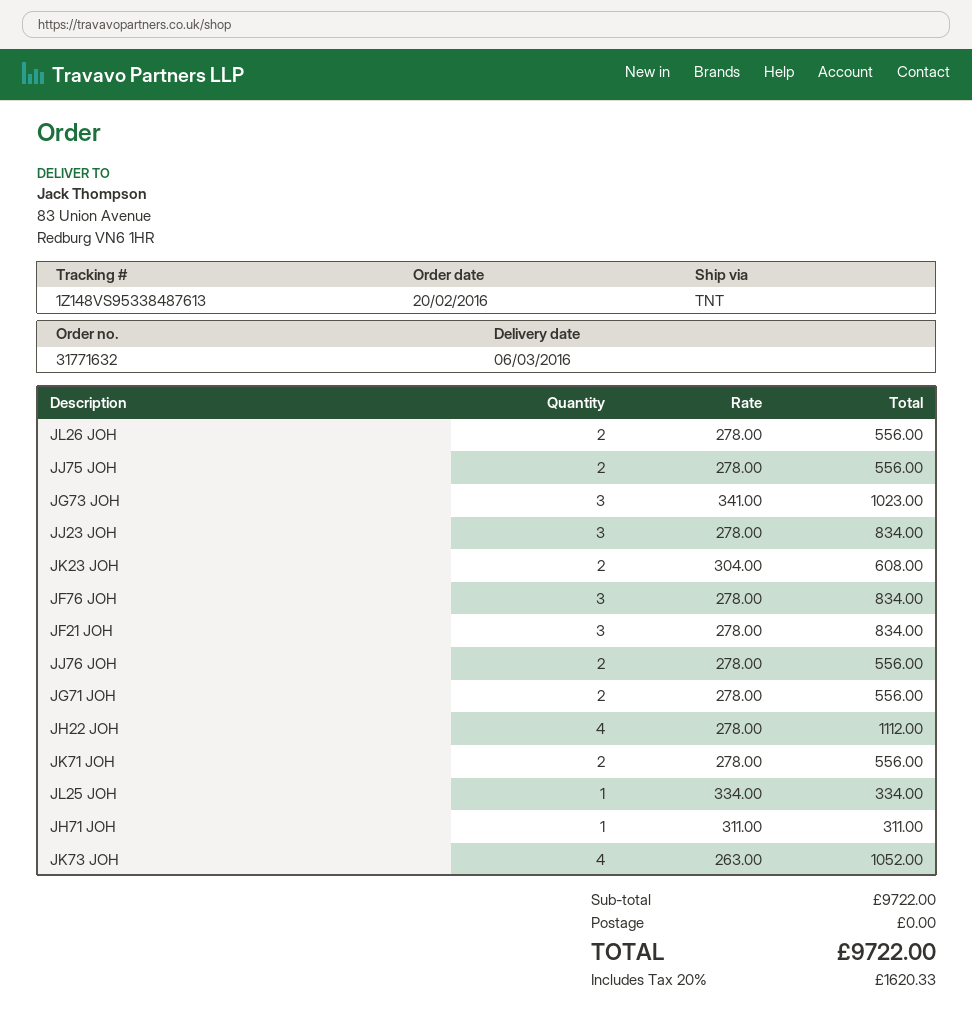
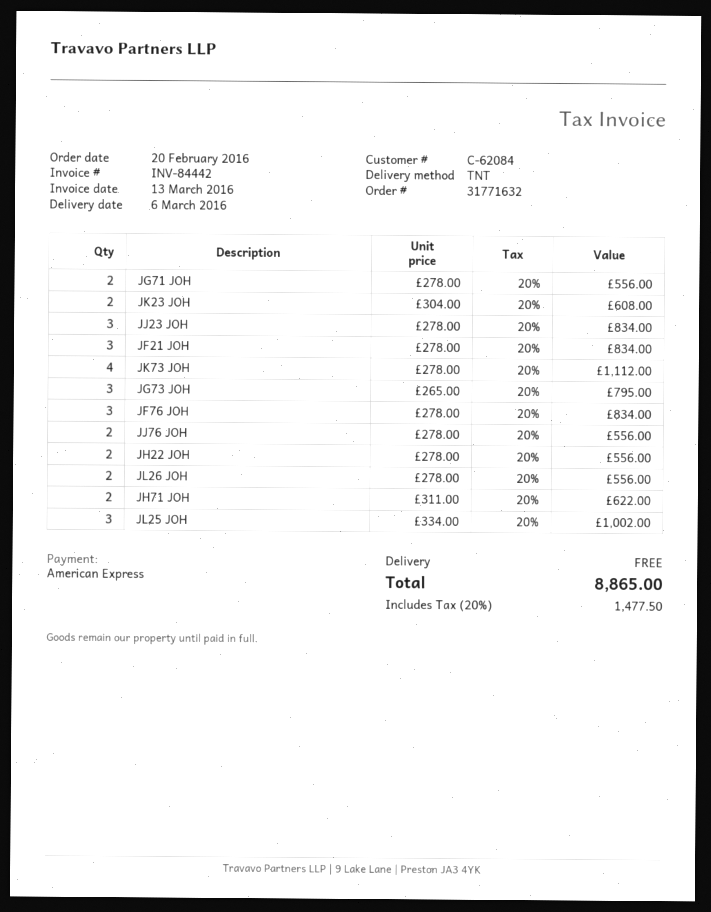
JJ75 JOH: 2 x 278.00 = 556.00 -> none
JG73 JOH: 3 x 341.00 = 1023.00 -> 3 x 265.00 = 795.00
JH22 JOH: 4 x 278.00 = 1112.00 -> 2 x 278.00 = 556.00
JK71 JOH: 2 x 278.00 = 556.00 -> none
JL25 JOH: 1 x 334.00 = 334.00 -> 3 x 334.00 = 1002.00
JH71 JOH: 1 x 311.00 = 311.00 -> 2 x 311.00 = 622.00
JK73 JOH: 4 x 263.00 = 1052.00 -> 4 x 278.00 = 1112.00
tax: 20% = 1620.33 -> 20% = 1477.50
total: 9722.00 -> 8865.00

